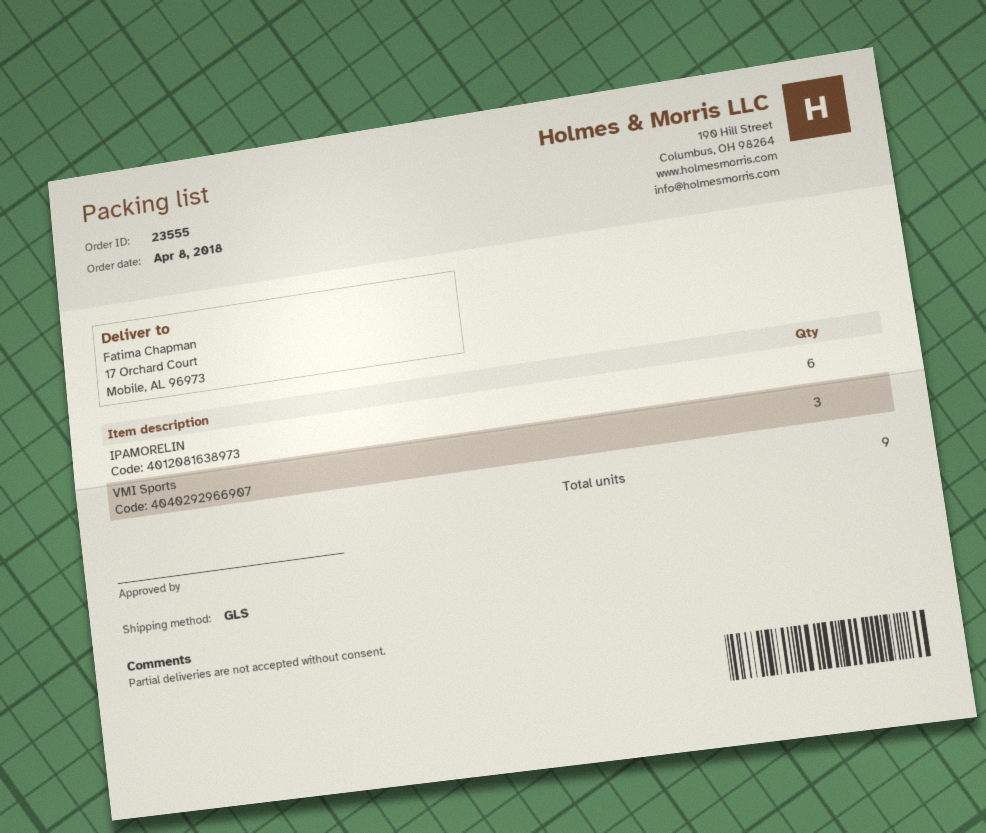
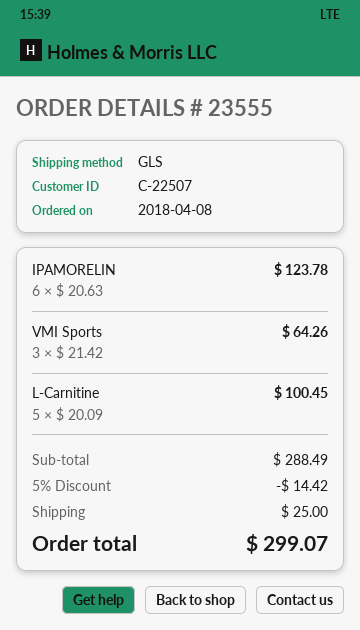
L-Carnitine: none -> 5

